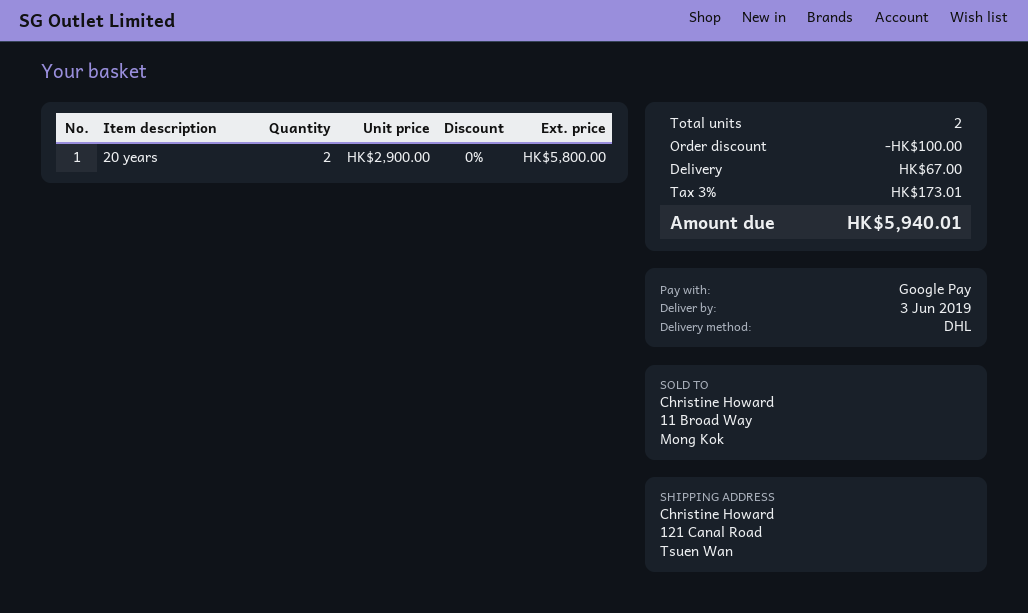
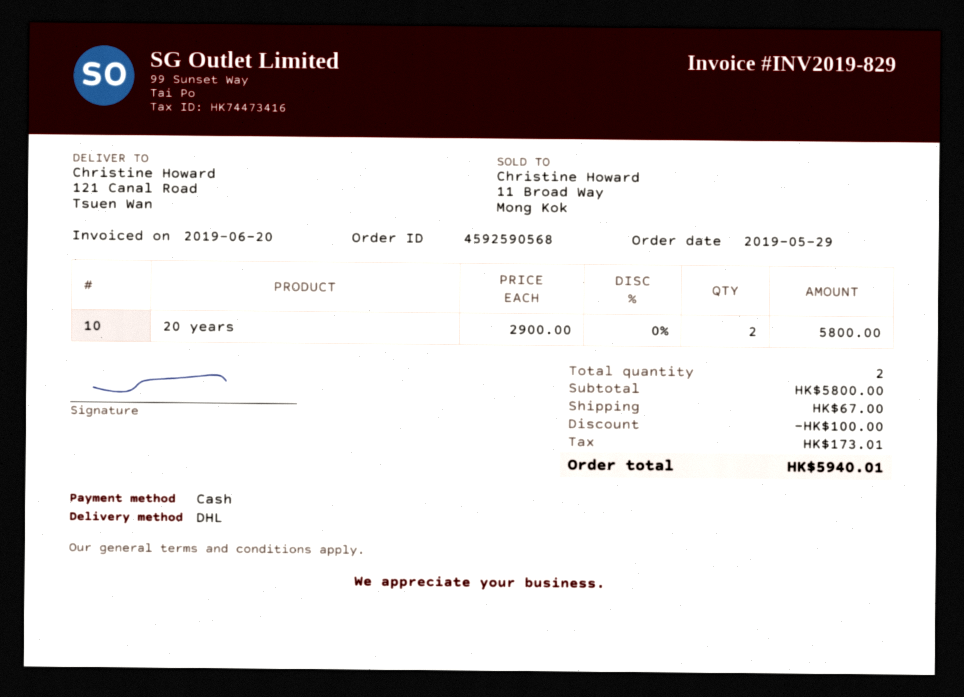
payment method: Google Pay -> cash

